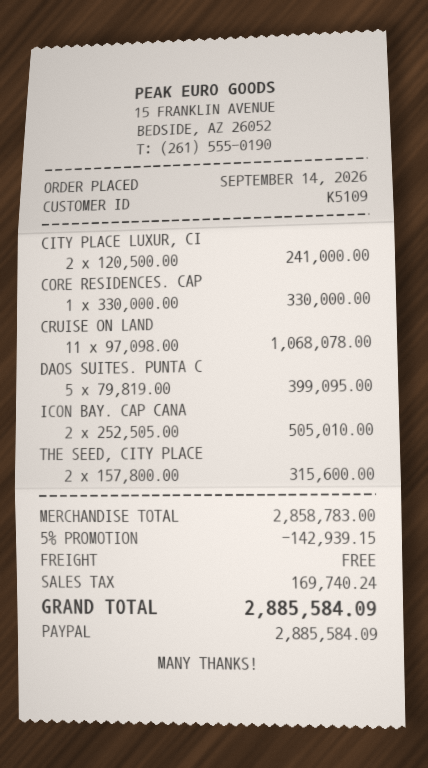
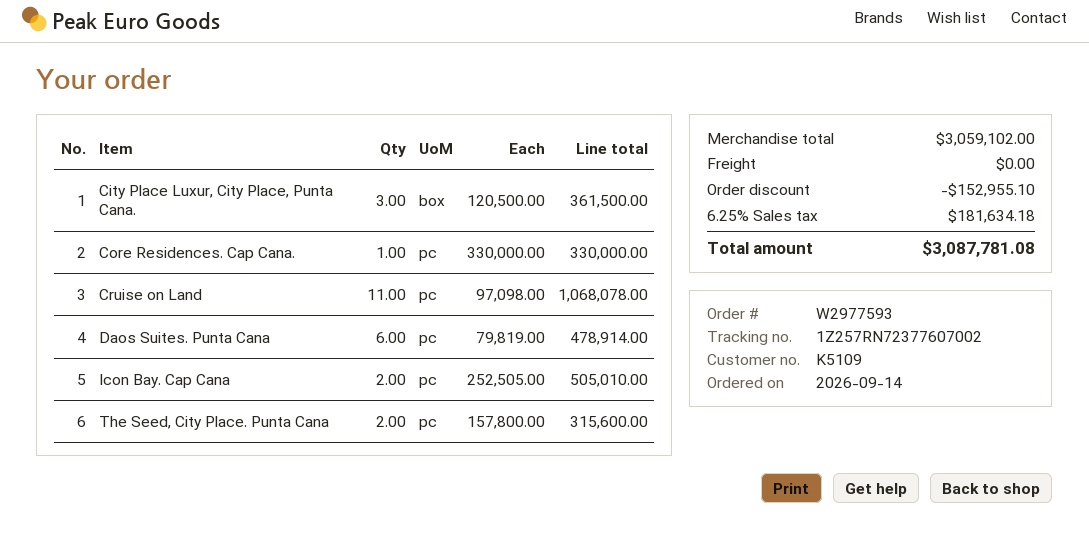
CITY PLACE LUXUR, CI: 2 x 120500.00 = 241000.00 -> 3 x 120500.00 = 361500.00
DAOS SUITES. PUNTA C: 5 x 79819.00 = 399095.00 -> 6 x 79819.00 = 478914.00
subtotal: 2858783.00 -> 3059102.00
discount: 142939.15 -> 152955.10
tax: 169740.24 -> 181634.18
total: 2885584.09 -> 3087781.08

